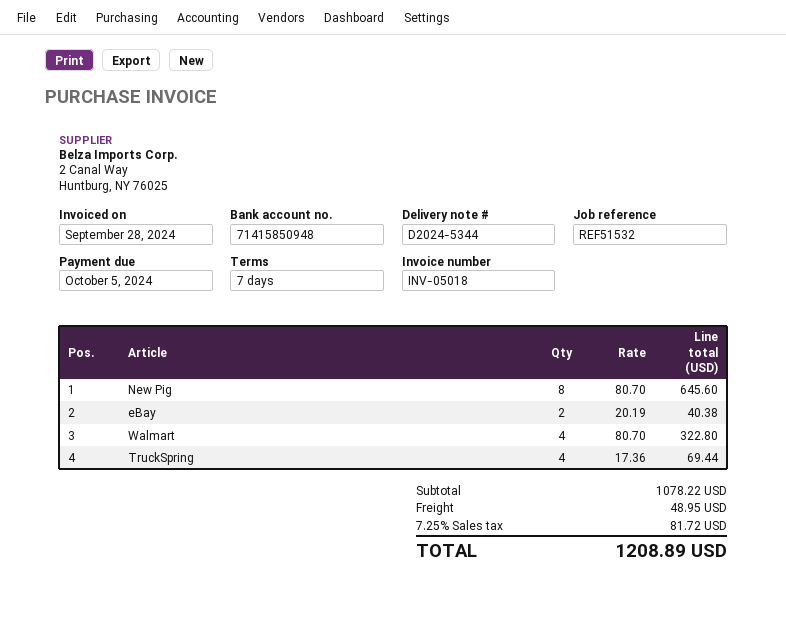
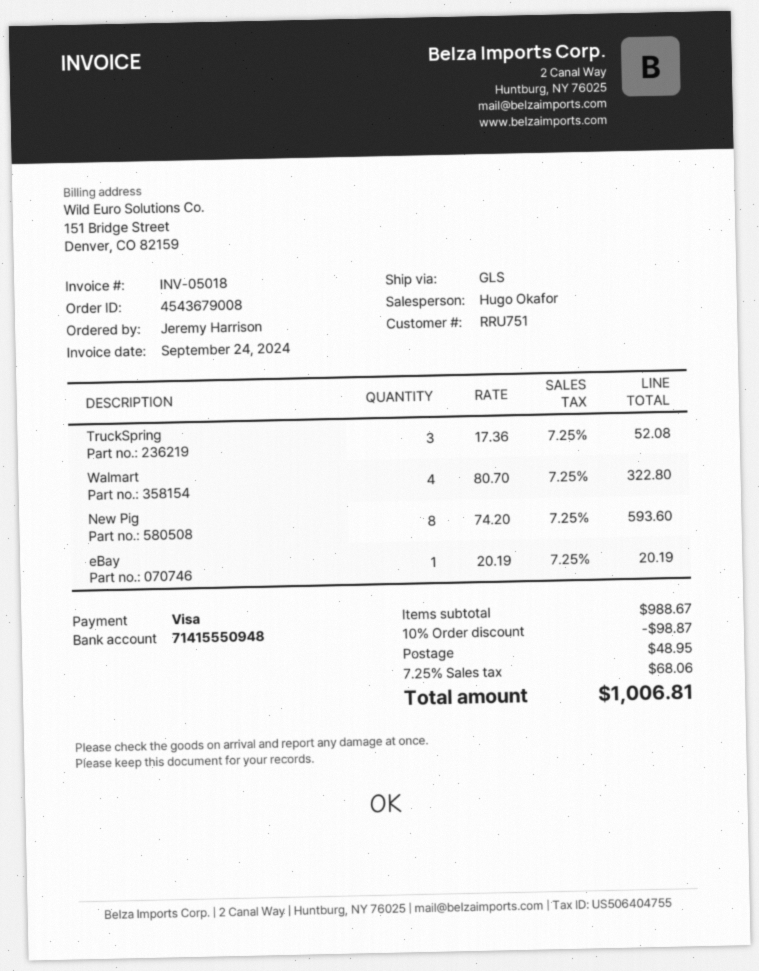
invoice date: 2024-09-28 -> 2024-09-24
bank account: 71415850948 -> 71415550948
New Pig: 8 x 80.70 = 645.60 -> 8 x 74.20 = 593.60
eBay: 2 x 20.19 = 40.38 -> 1 x 20.19 = 20.19
TruckSpring: 4 x 17.36 = 69.44 -> 3 x 17.36 = 52.08
subtotal: 1078.22 -> 988.67
discount: none -> 10% = 98.87
tax: 7.25% = 81.72 -> 7.25% = 68.06
total: 1208.89 -> 1006.81

